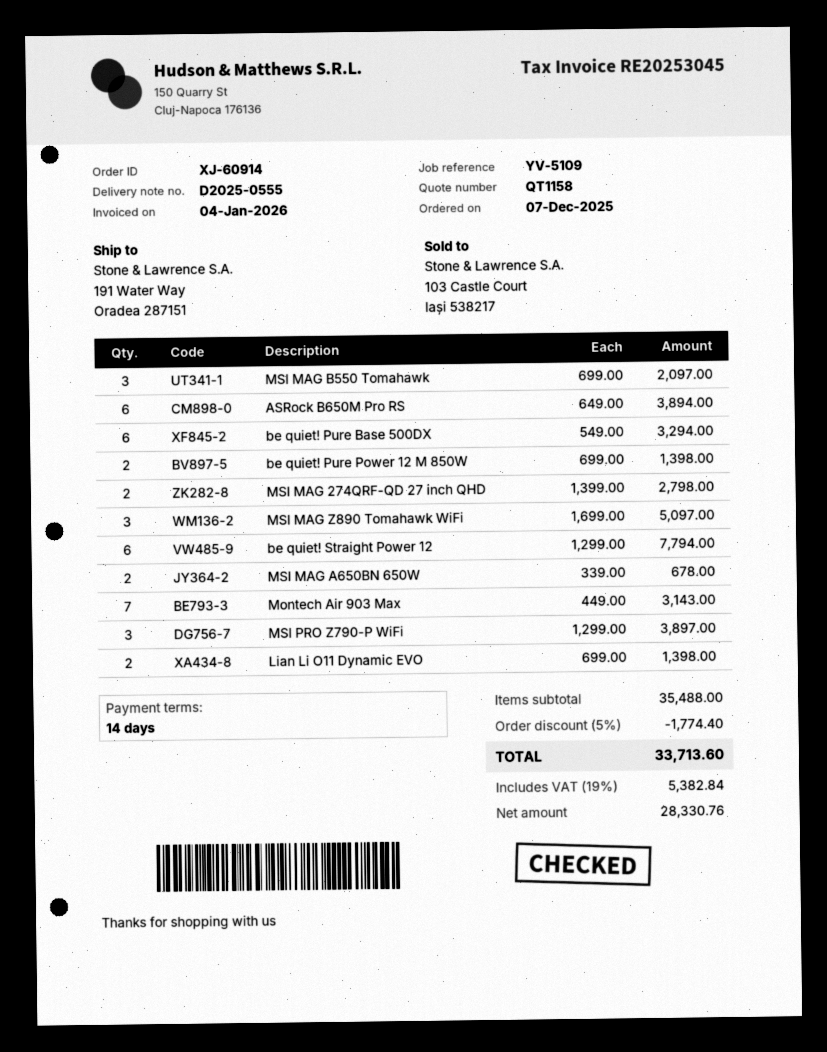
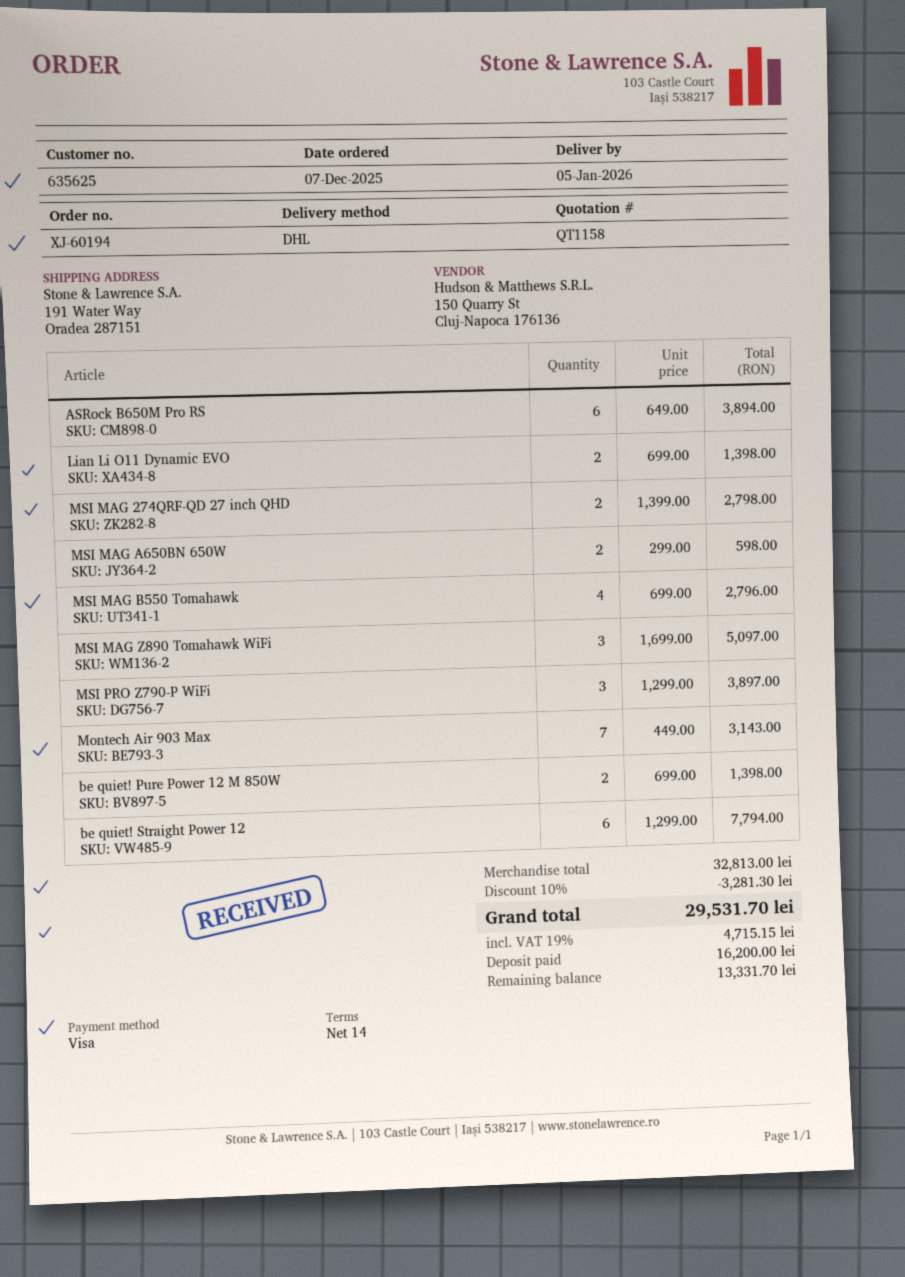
order number: XJ-60914 -> XJ-60194
MSI MAG B550 Tomahawk: 3 x 699.00 = 2097.00 -> 4 x 699.00 = 2796.00
be quiet! Pure Base 500DX: 6 x 549.00 = 3294.00 -> none
MSI MAG A650BN 650W: 2 x 339.00 = 678.00 -> 2 x 299.00 = 598.00
subtotal: 35488.00 -> 32813.00
discount: 5% = 1774.40 -> 10% = 3281.30
tax: 19% = 5382.84 -> 19% = 4715.15
total: 33713.60 -> 29531.70

